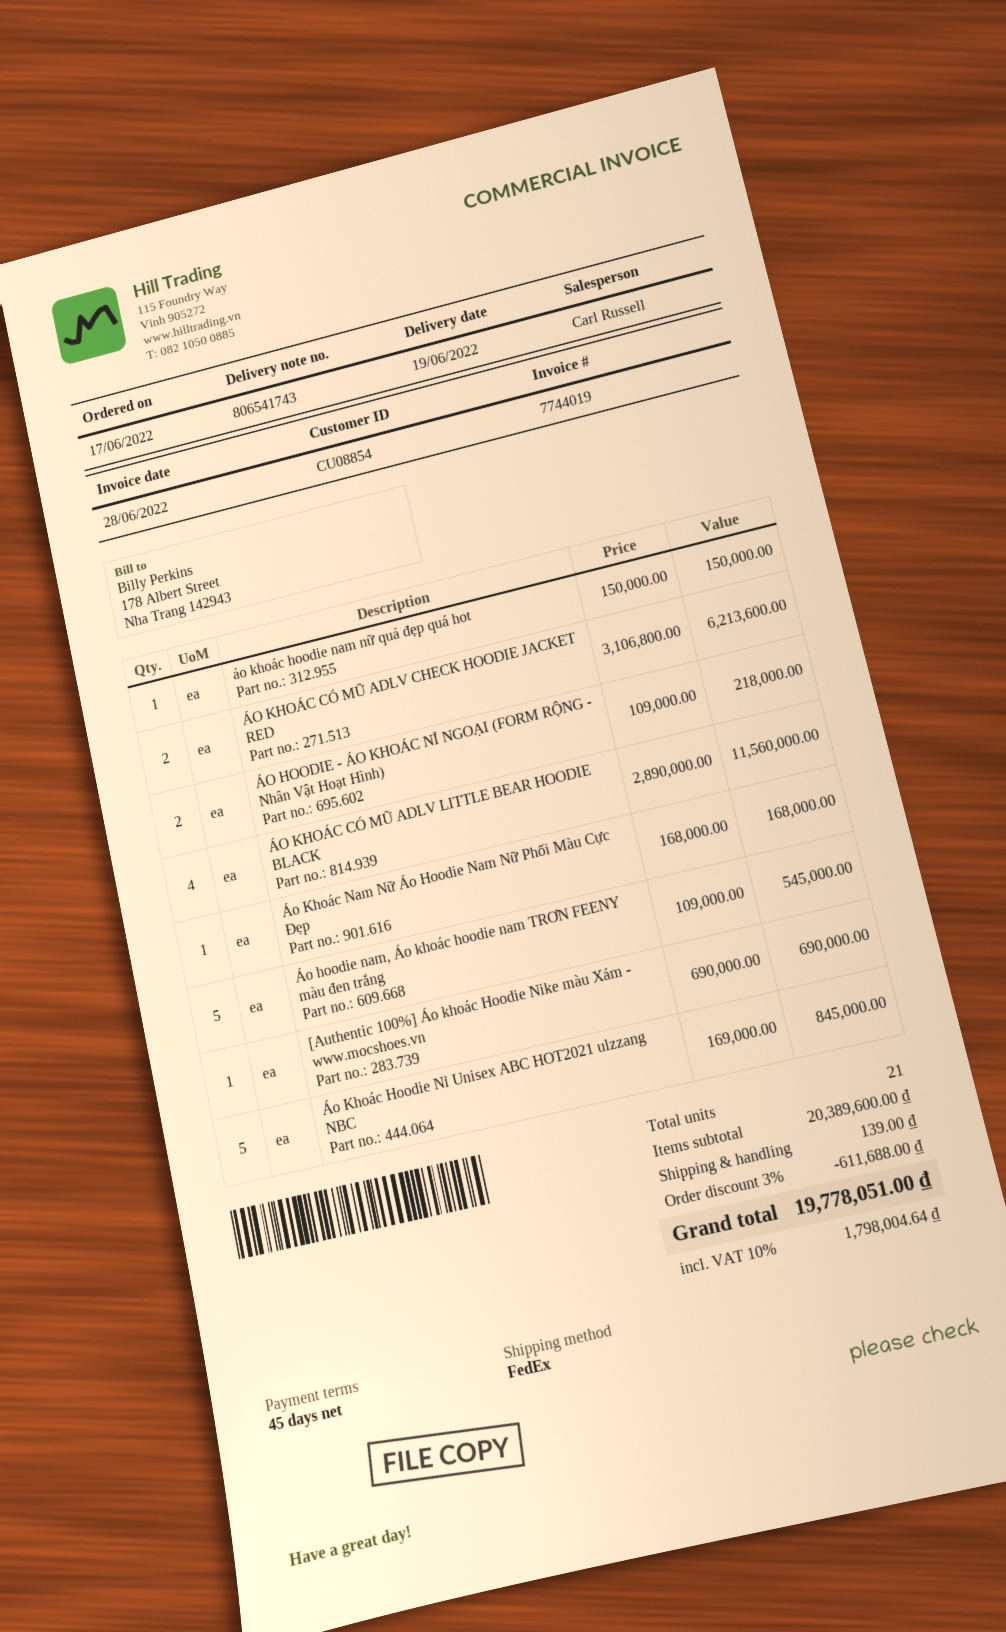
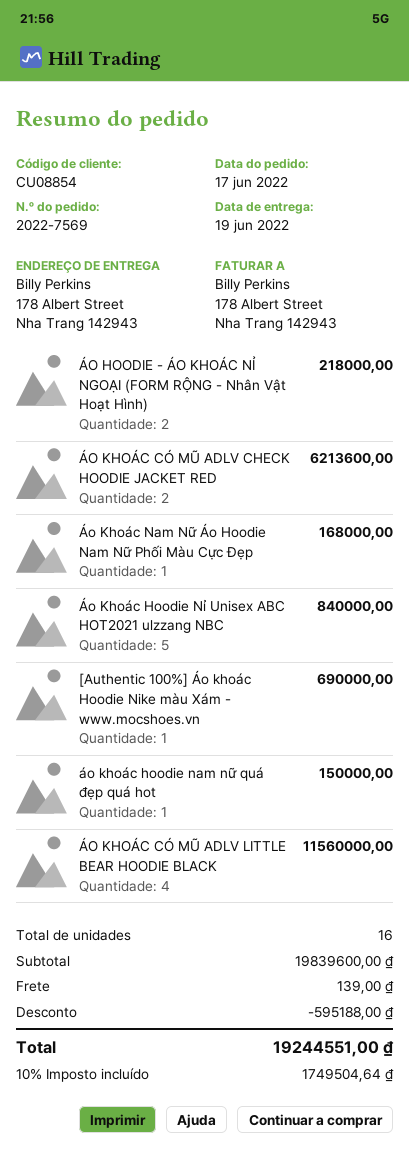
Áo hoodie nam, Áo khoác hoodie nam TRƠN FEENY màu đen trắng: 5 for 545000.00 -> none
Áo Khoác Hoodie Nỉ Unisex ABC HOT2021 ulzzang NBC: 5 for 845000.00 -> 5 for 840000.00
total quantity: 21 -> 16
subtotal: 20389600.00 -> 19839600.00
discount: 611688.00 -> 595188.00
tax: 10% = 1798004.64 -> 10% = 1749504.64
total: 19778051.00 -> 19244551.00

